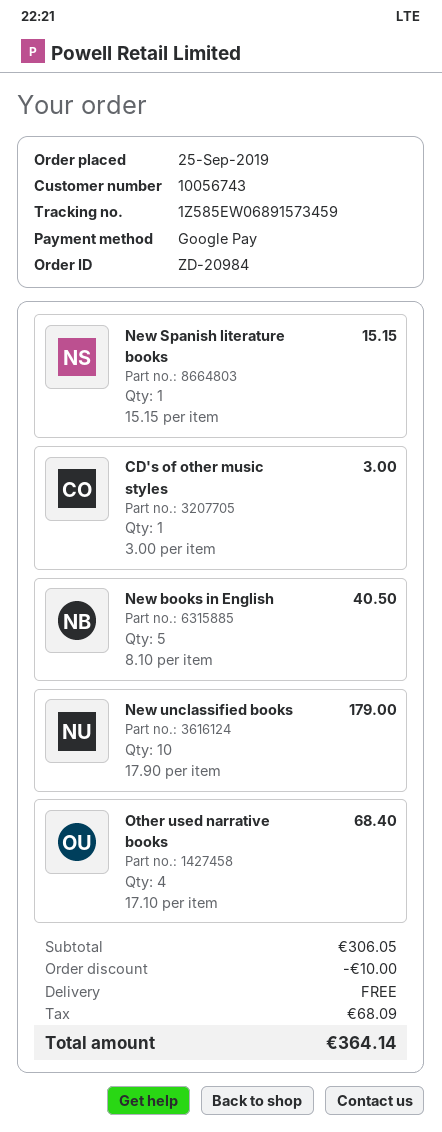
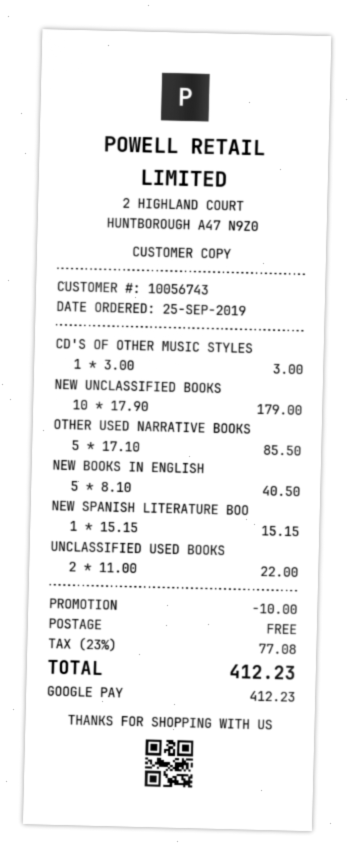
Other used narrative books: 4 x 17.10 = 68.40 -> 5 x 17.10 = 85.50
UNCLASSIFIED USED BOOKS: none -> 2 x 11.00 = 22.00
tax: 68.09 -> 77.08
total: 364.14 -> 412.23

